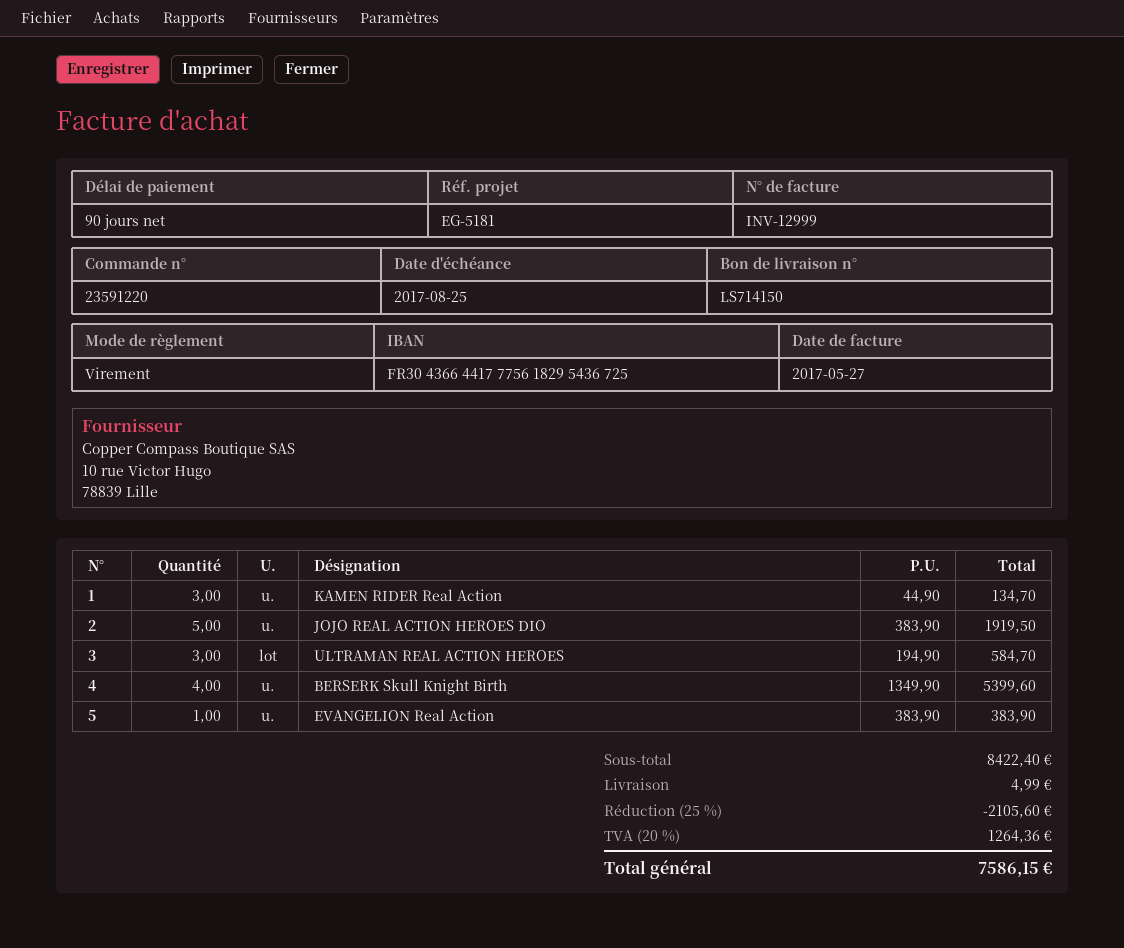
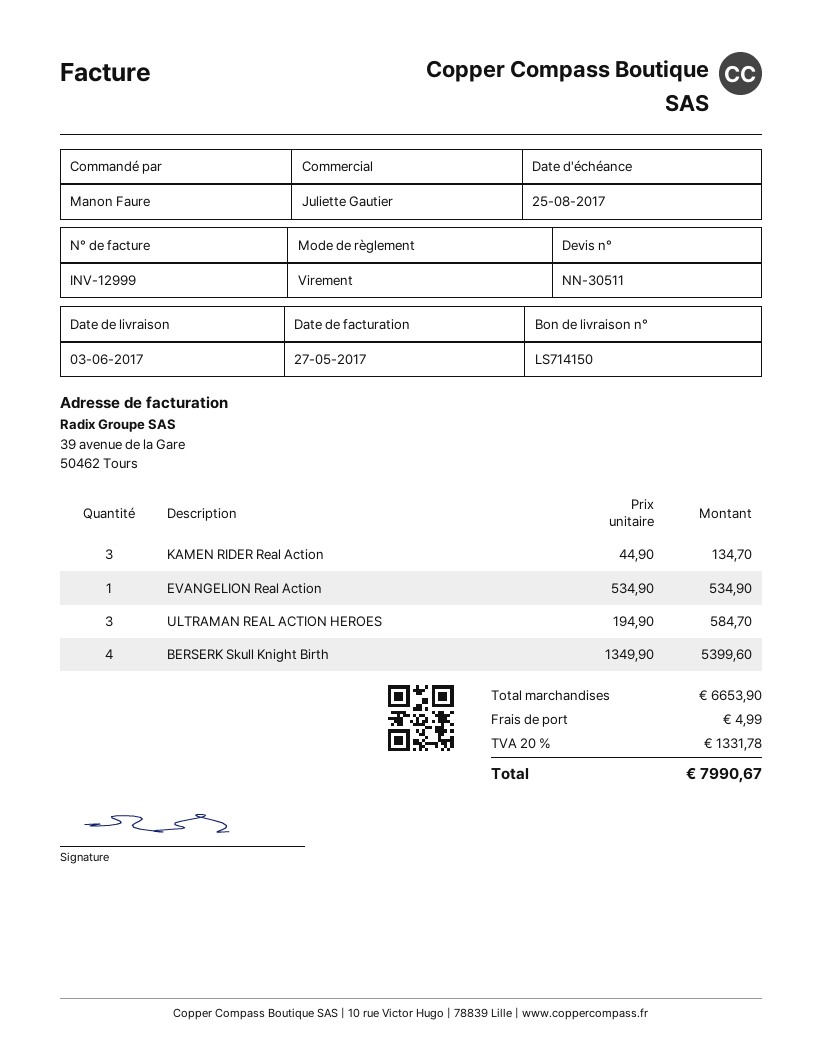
JOJO REAL ACTION HEROES DIO: 5 x 383.90 = 1919.50 -> none
EVANGELION Real Action: 1 x 383.90 = 383.90 -> 1 x 534.90 = 534.90
subtotal: 8422.40 -> 6653.90
discount: 25% = 2105.60 -> none
tax: 20% = 1264.36 -> 20% = 1331.78
total: 7586.15 -> 7990.67

